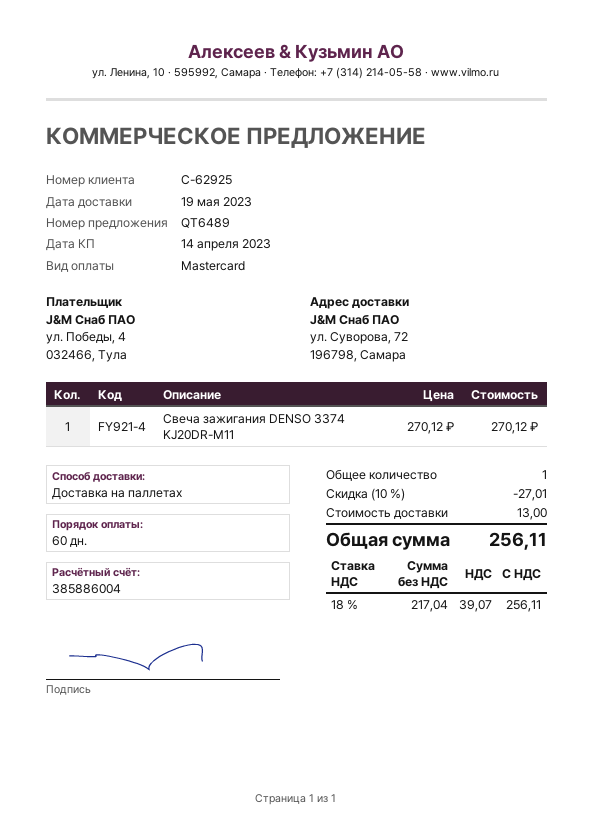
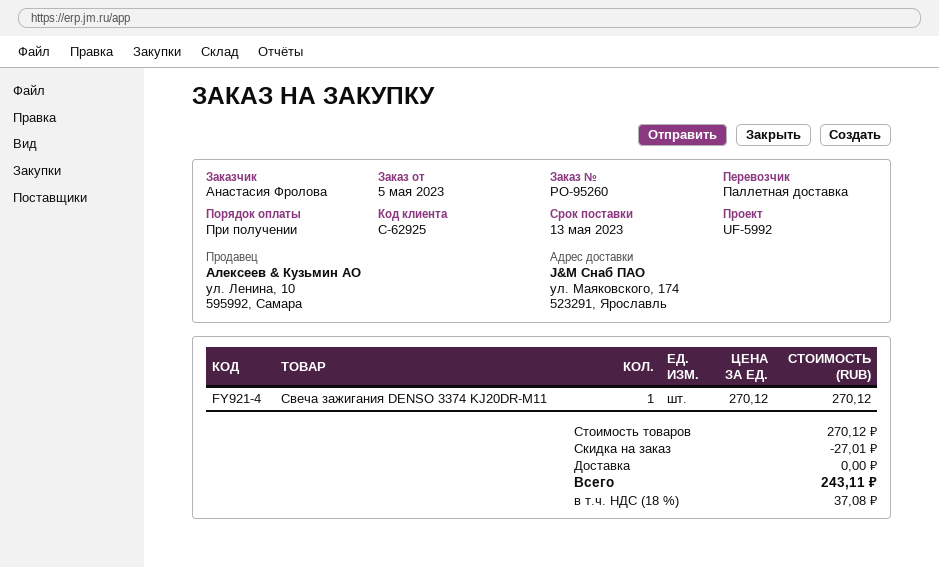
delivery date: 2023-05-19 -> 2023-05-13
payment terms: 60 days -> on receipt
ship to: ул. Суворова, 72, 196798, Самара -> ул. Маяковского, 174, 523291, Ярославль
shipping: 13.00 -> 0.00
tax: 18% = 39.07 -> 18% = 37.08
total: 256.11 -> 243.11

